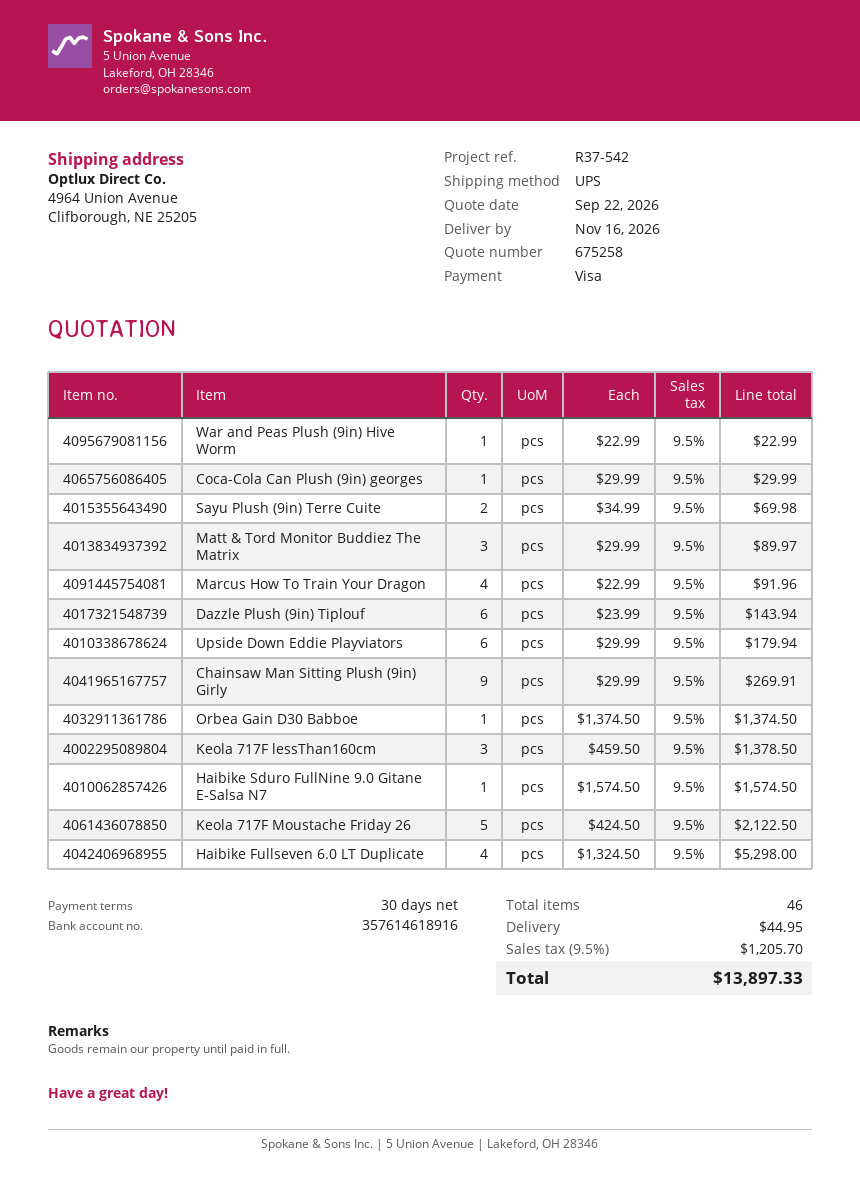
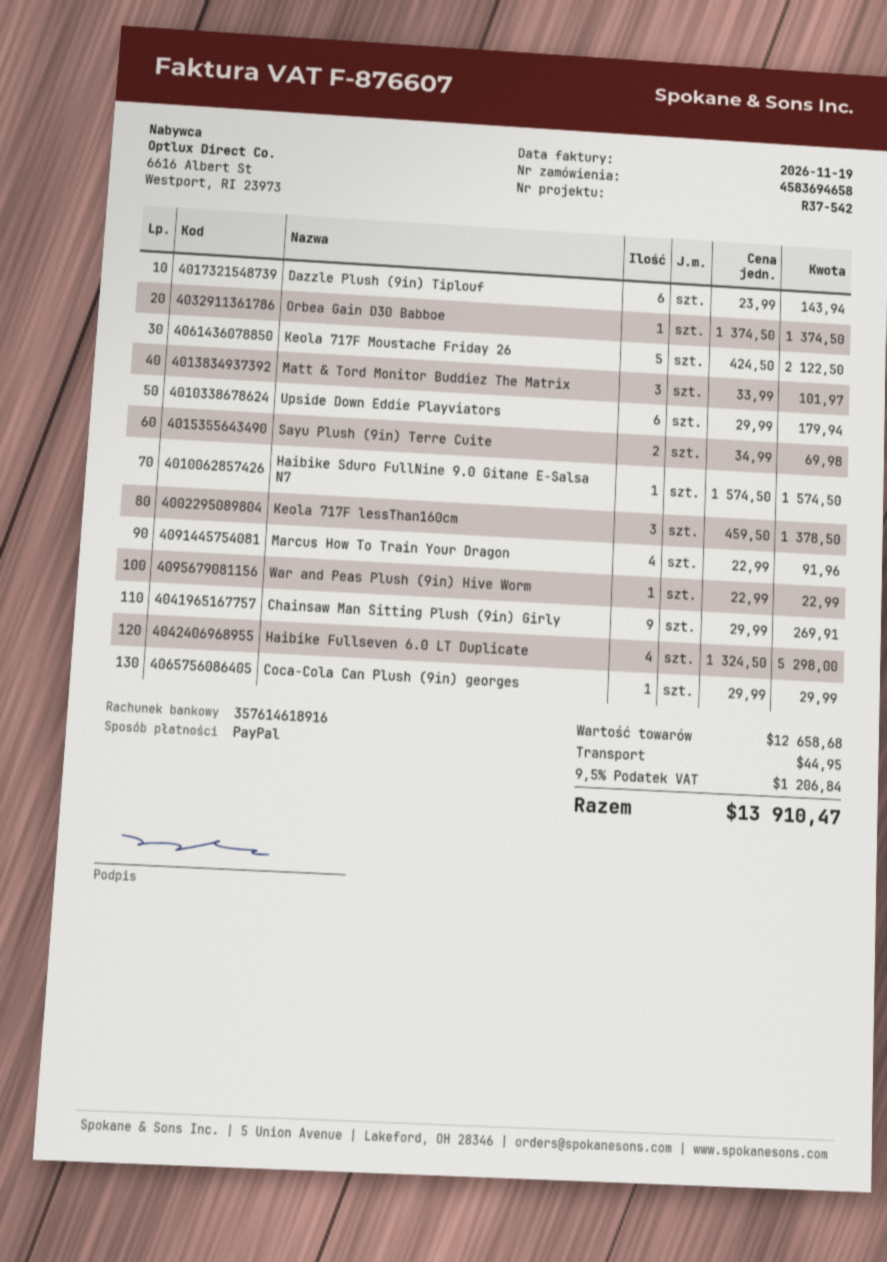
payment method: Visa -> PayPal
Matt & Tord Monitor Buddiez The Matrix: 3 x 29.99 = 89.97 -> 3 x 33.99 = 101.97
tax: 9.5% = 1205.70 -> 9.5% = 1206.84
total: 13897.33 -> 13910.47

